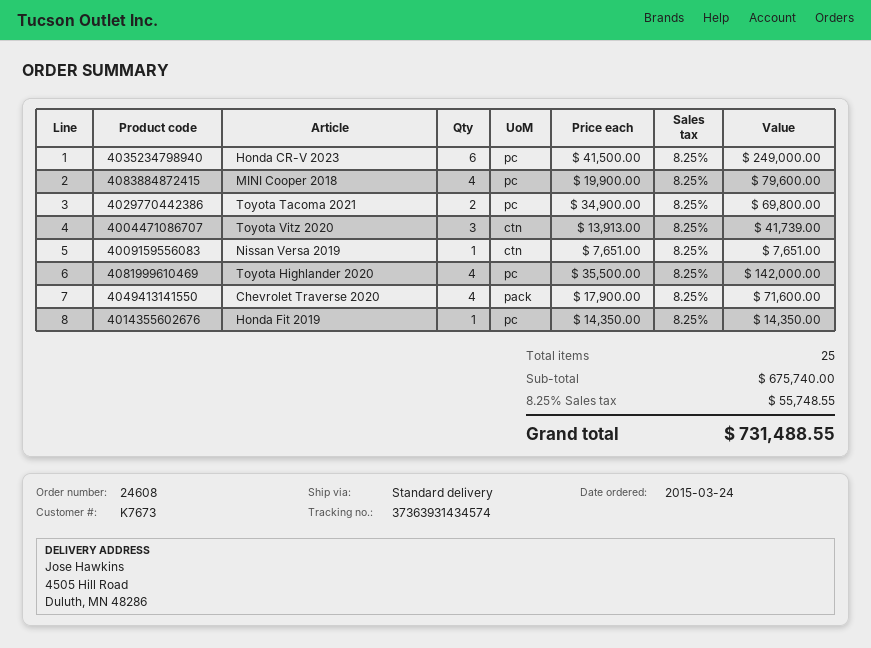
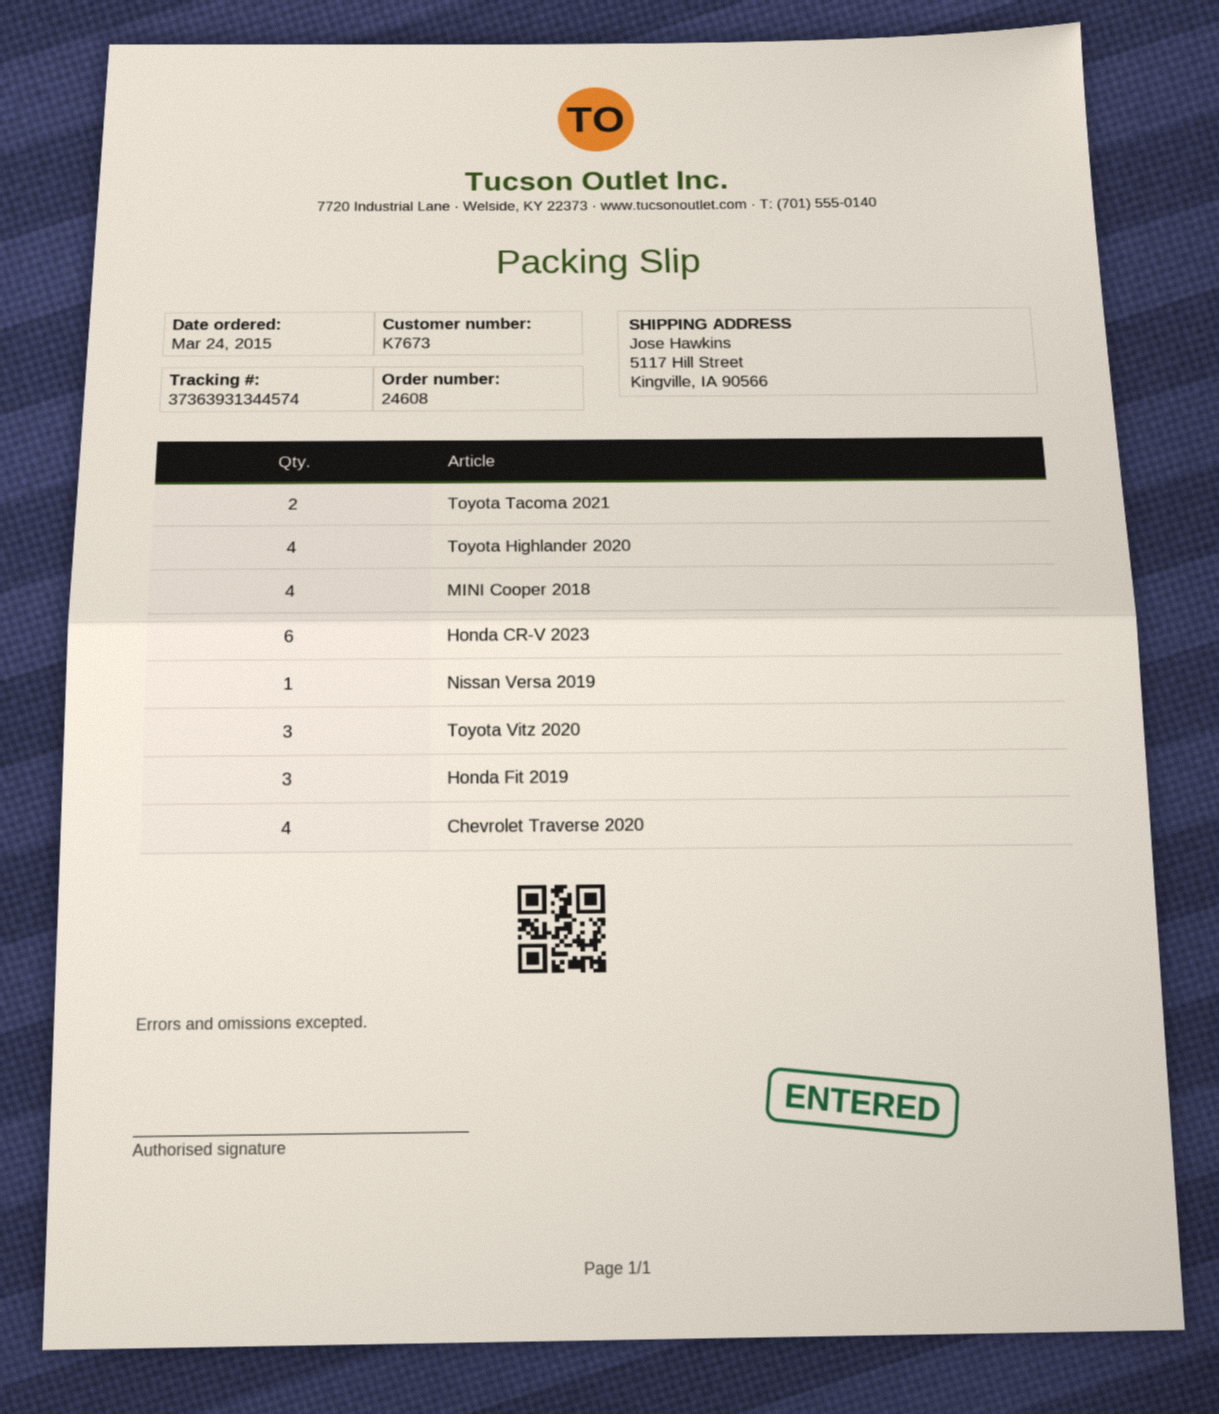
tracking number: 37363931434574 -> 37363931344574
ship to: 4505 Hill Road, Duluth, MN 48286 -> 5117 Hill Street, Kingville, IA 90566
Honda Fit 2019: 1 -> 3

